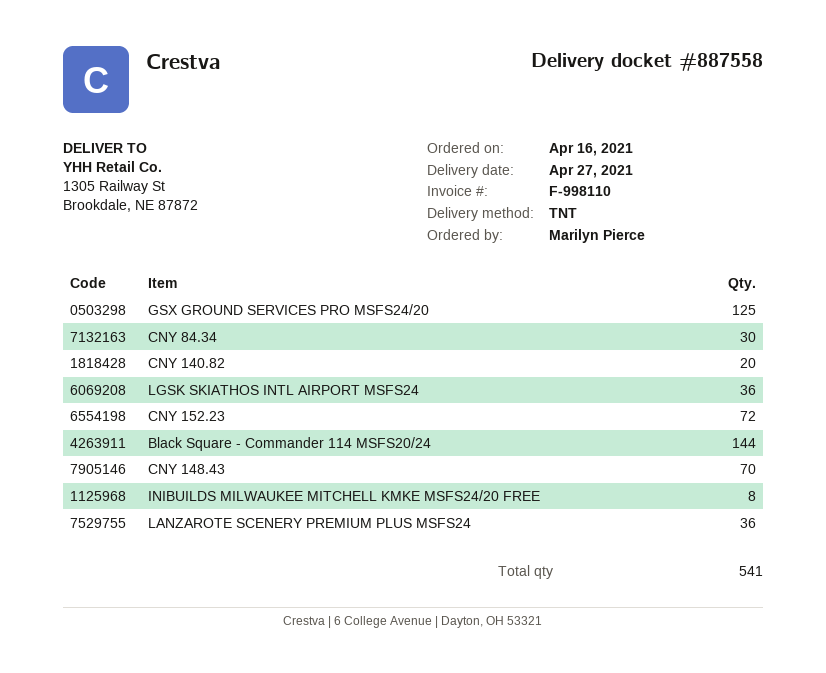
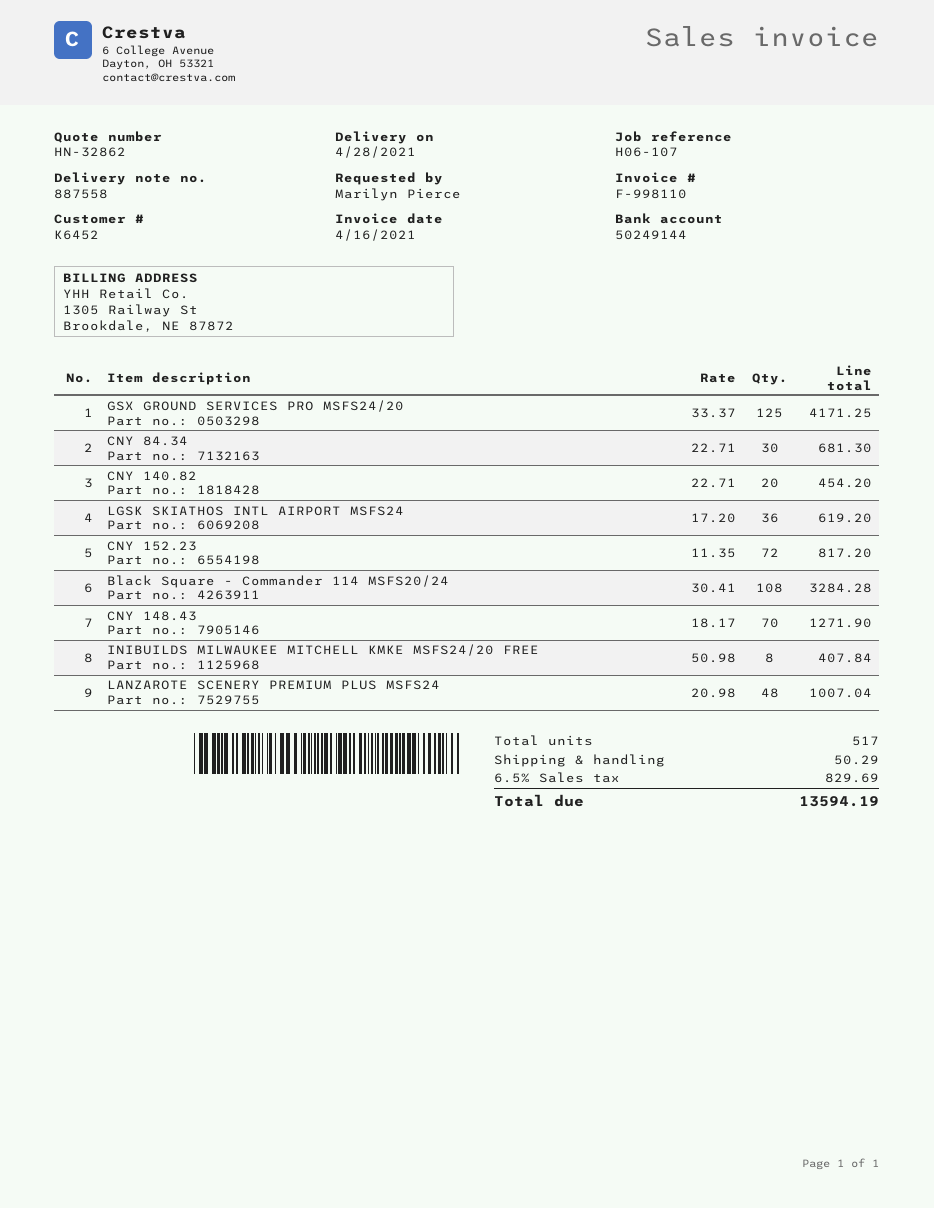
delivery date: 2021-04-27 -> 2021-04-28
Black Square - Commander 114 MSFS20/24: 144 -> 108
LANZAROTE SCENERY PREMIUM PLUS MSFS24: 36 -> 48
total quantity: 541 -> 517

